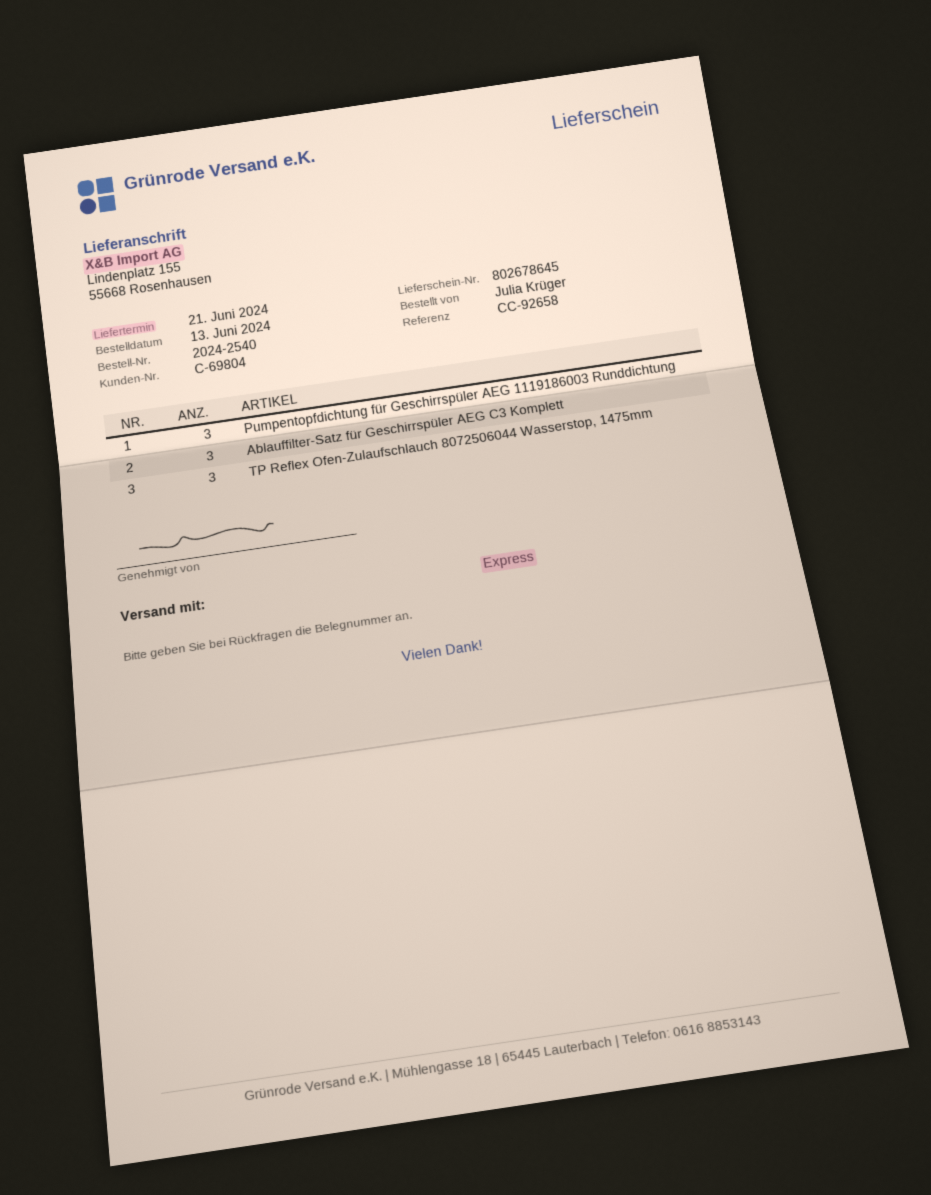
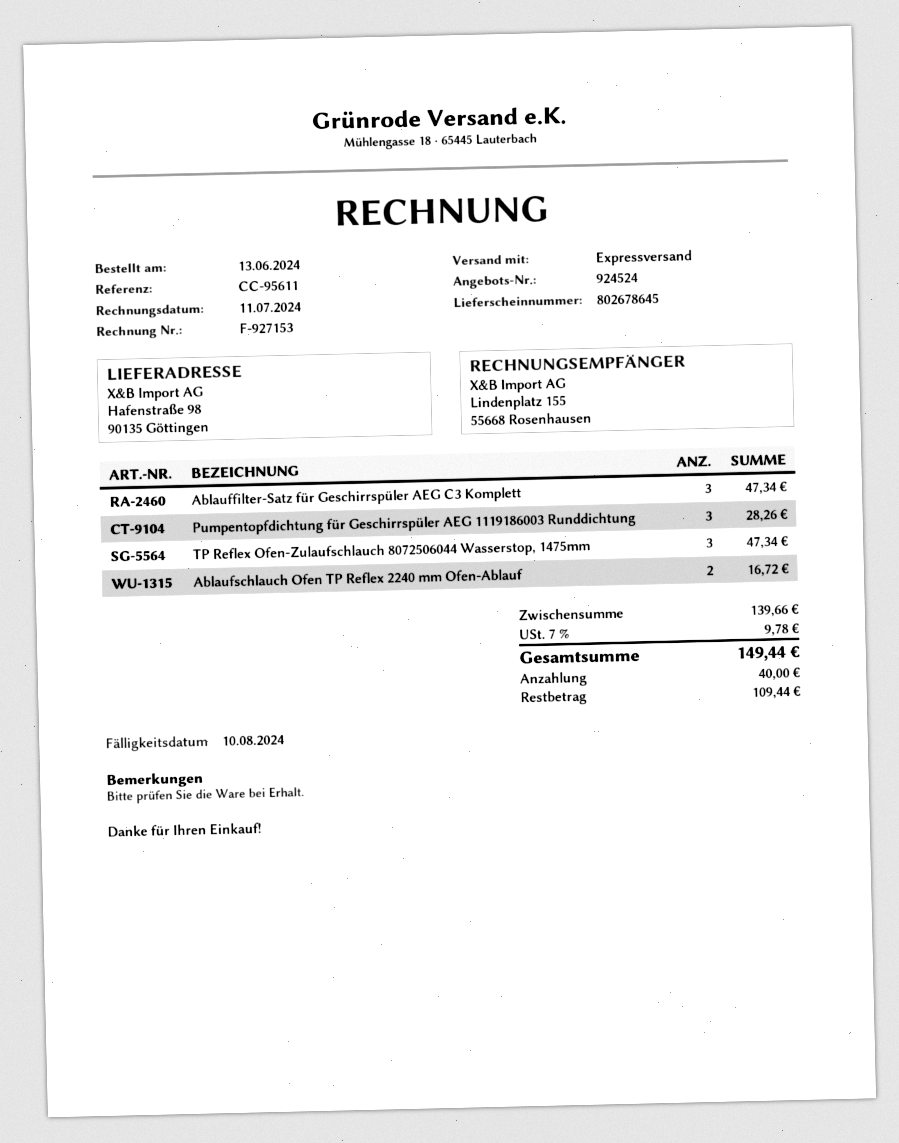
reference: CC-92658 -> CC-95611
ship to: Lindenplatz 155, 55668 Rosenhausen -> Hafenstraße 98, 90135 Göttingen
Ablaufschlauch Ofen TP Reflex 2240 mm Ofen-Ablauf: none -> 2

